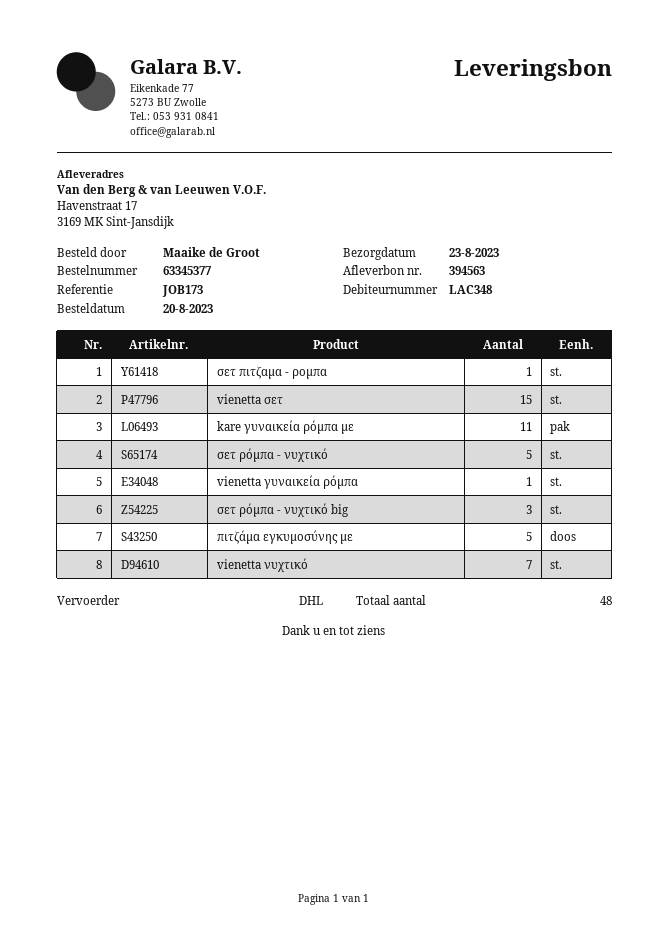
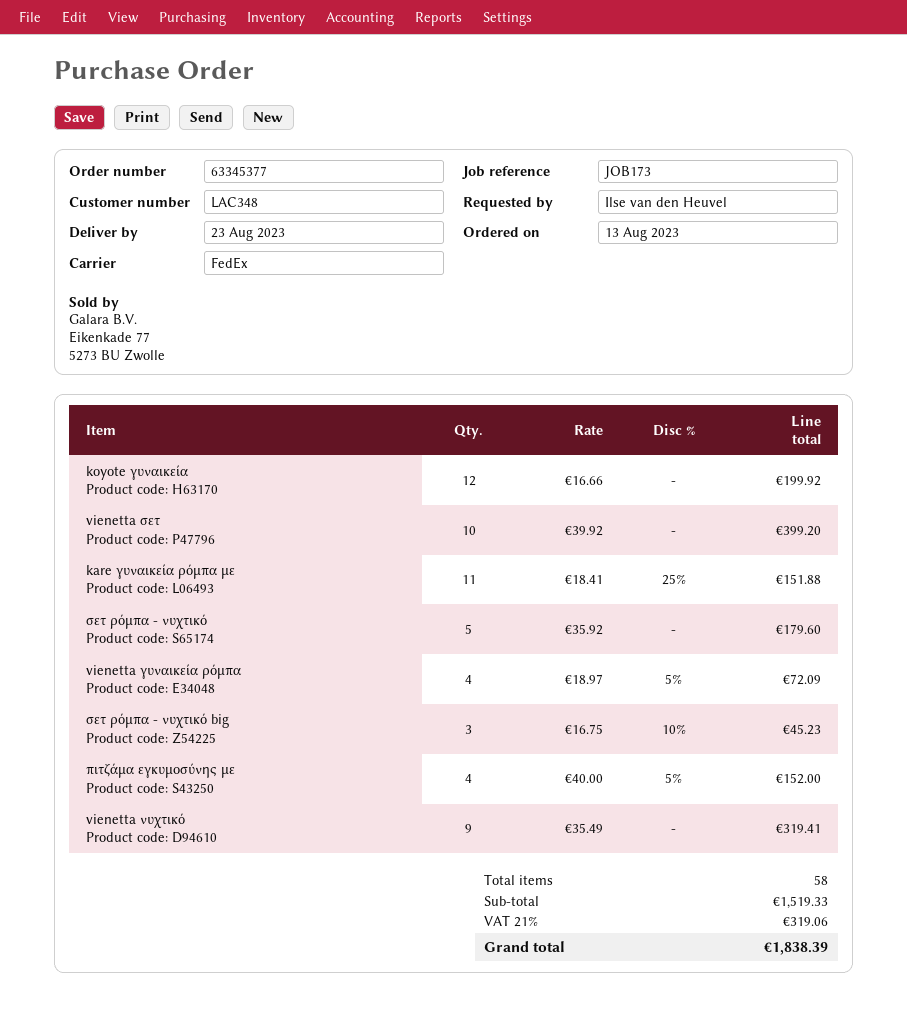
order date: 2023-08-20 -> 2023-08-13
ordered by: Maaike de Groot -> Ilse van den Heuvel
shipping method: DHL -> FedEx
σετ πιτζαμα - ρομπα: 1 -> none
vienetta σετ: 15 -> 10
vienetta γυναικεία ρόμπα: 1 -> 4
πιτζάμα εγκυμοσύνης με: 5 -> 4
vienetta νυχτικό: 7 -> 9
koyote γυναικεία: none -> 12
total quantity: 48 -> 58

